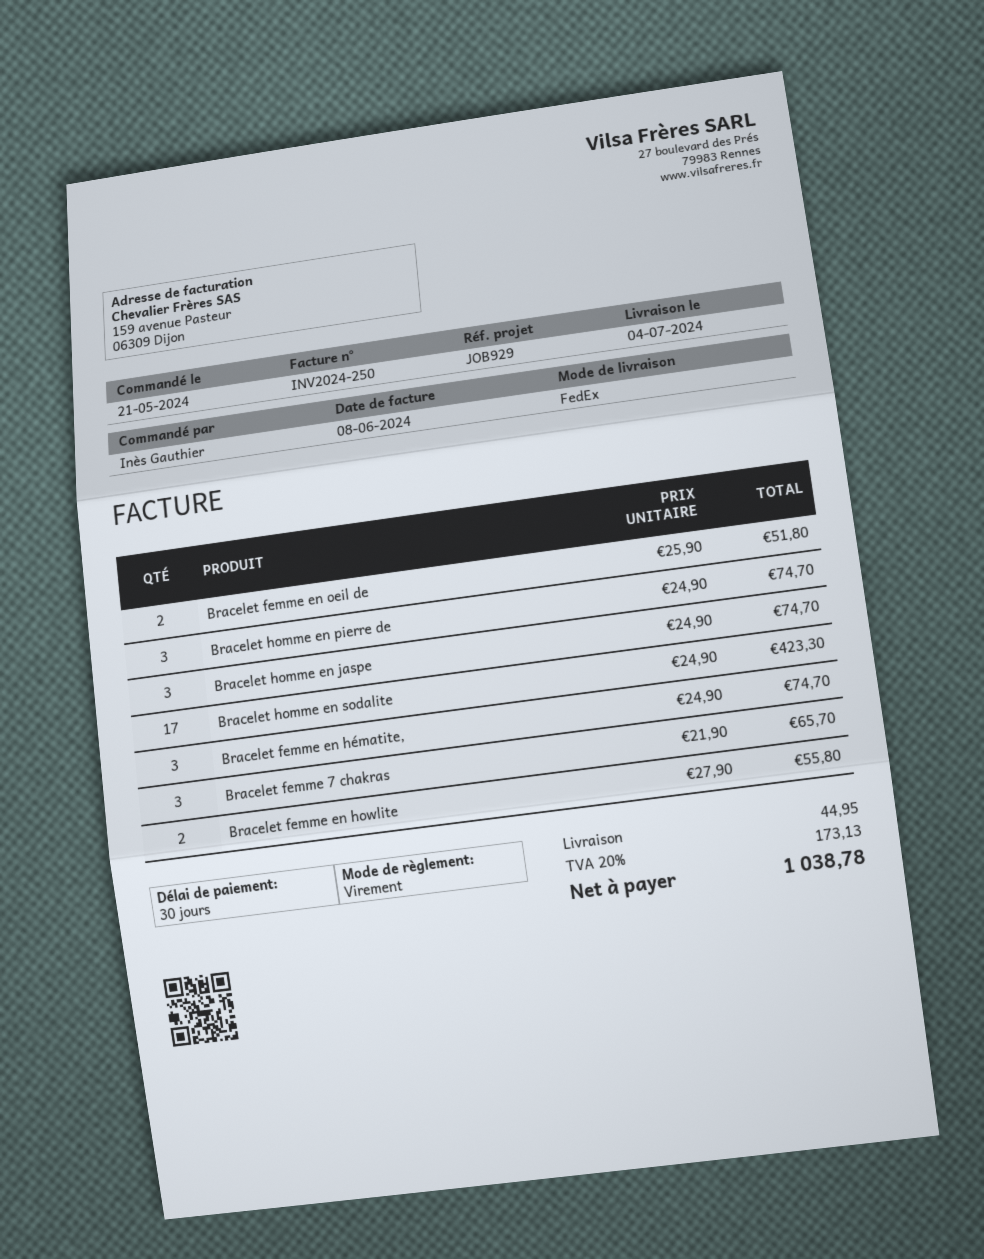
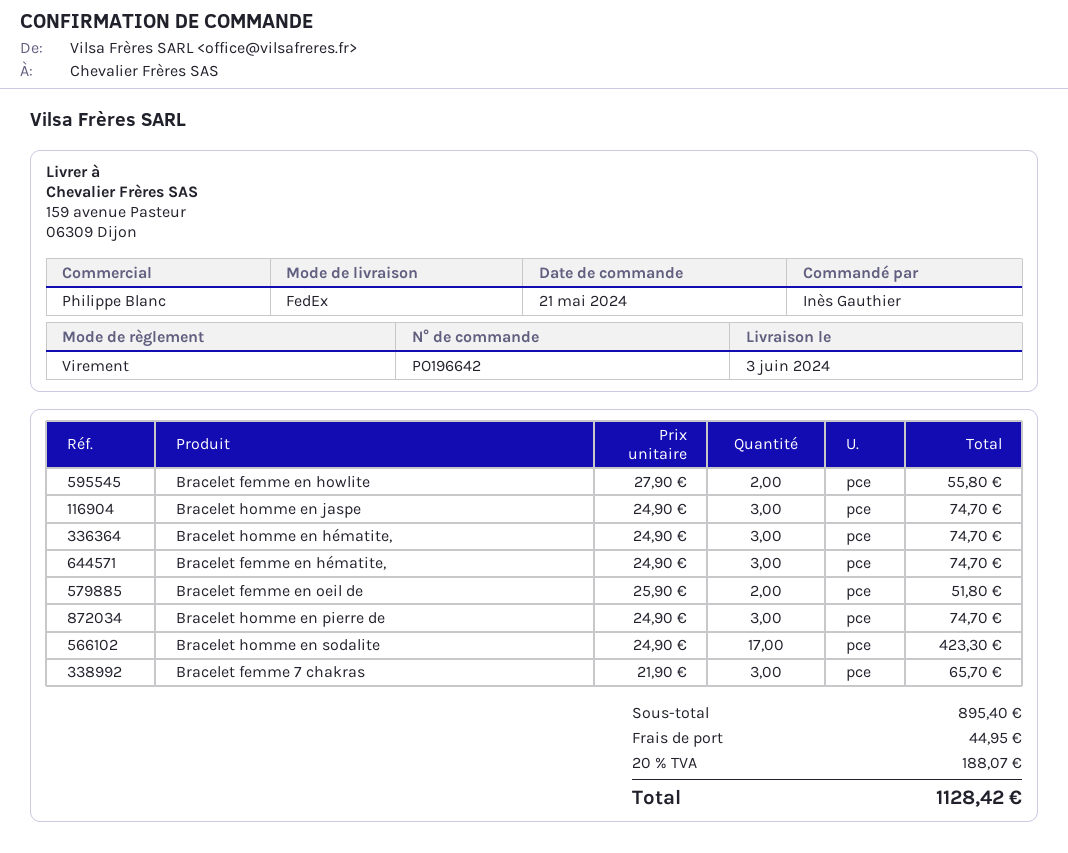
delivery date: 2024-07-04 -> 2024-06-03
Bracelet homme en hématite,: none -> 3 x 24.90 = 74.70
tax: 20% = 173.13 -> 20% = 188.07
total: 1038.78 -> 1128.42

